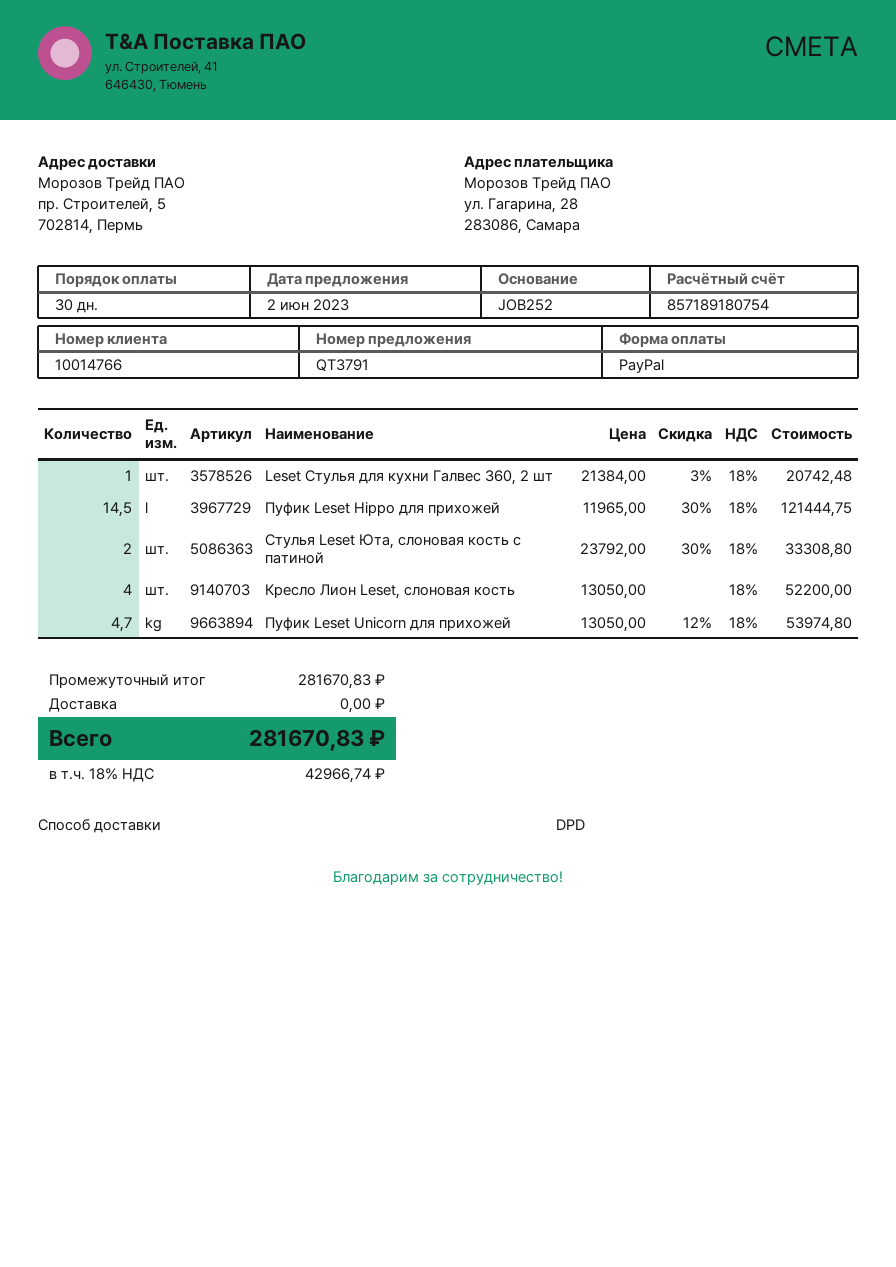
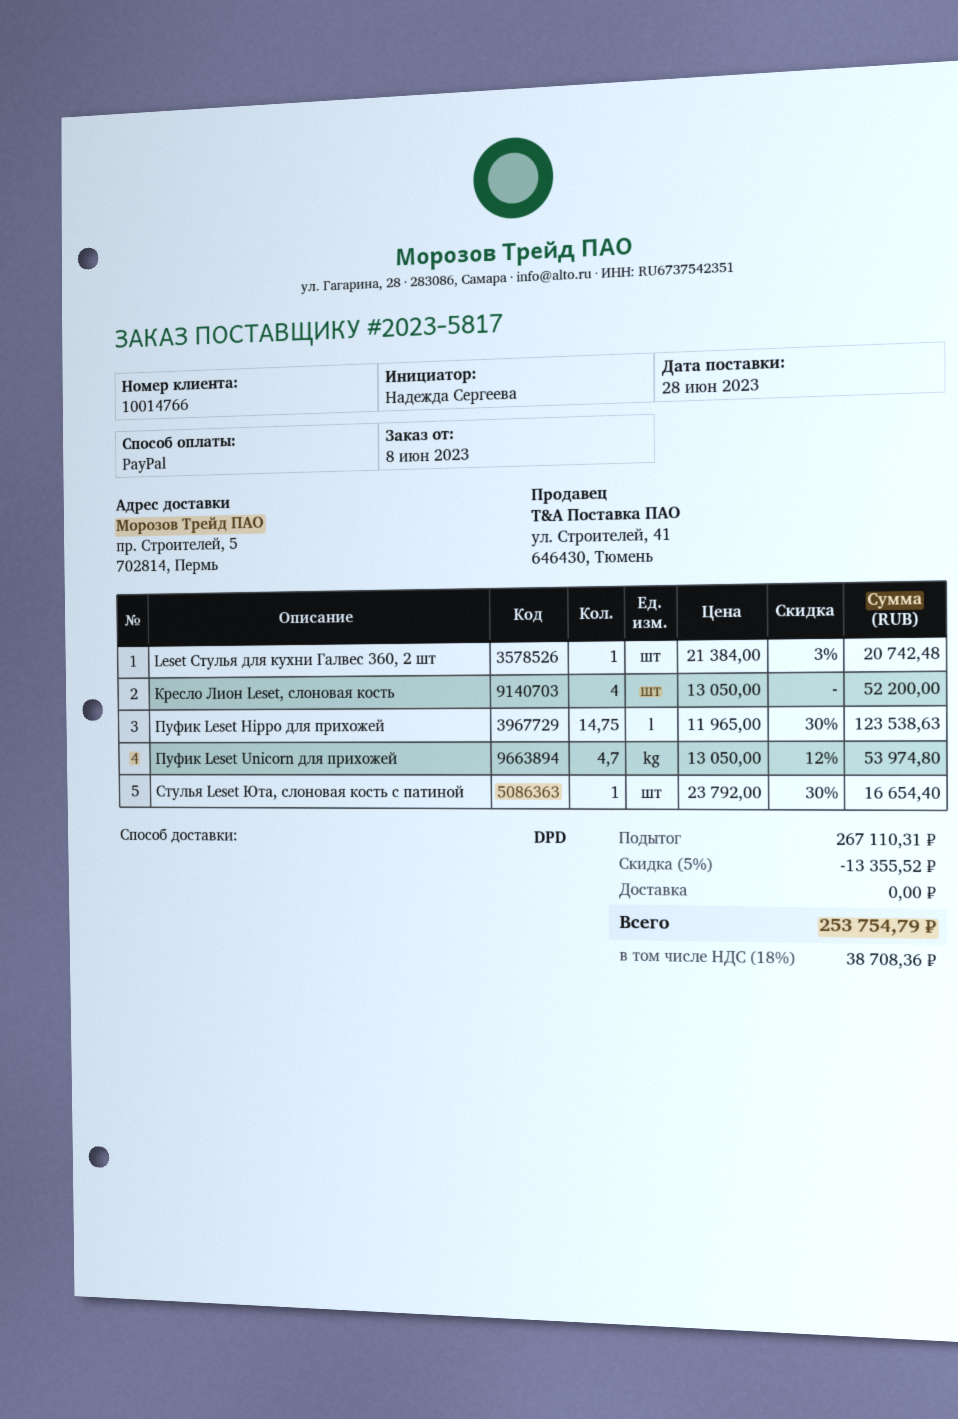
Пуфик Leset Hippo для прихожей: 14.5 x 11965.00 - 30% = 121444.75 -> 14.75 x 11965.00 - 30% = 123538.63
Стулья Leset Юта, слоновая кость с патиной: 2 x 23792.00 - 30% = 33308.80 -> 1 x 23792.00 - 30% = 16654.40
subtotal: 281670.83 -> 267110.31
discount: none -> 5% = 13355.52
tax: 18% = 42966.74 -> 18% = 38708.36
total: 281670.83 -> 253754.79

